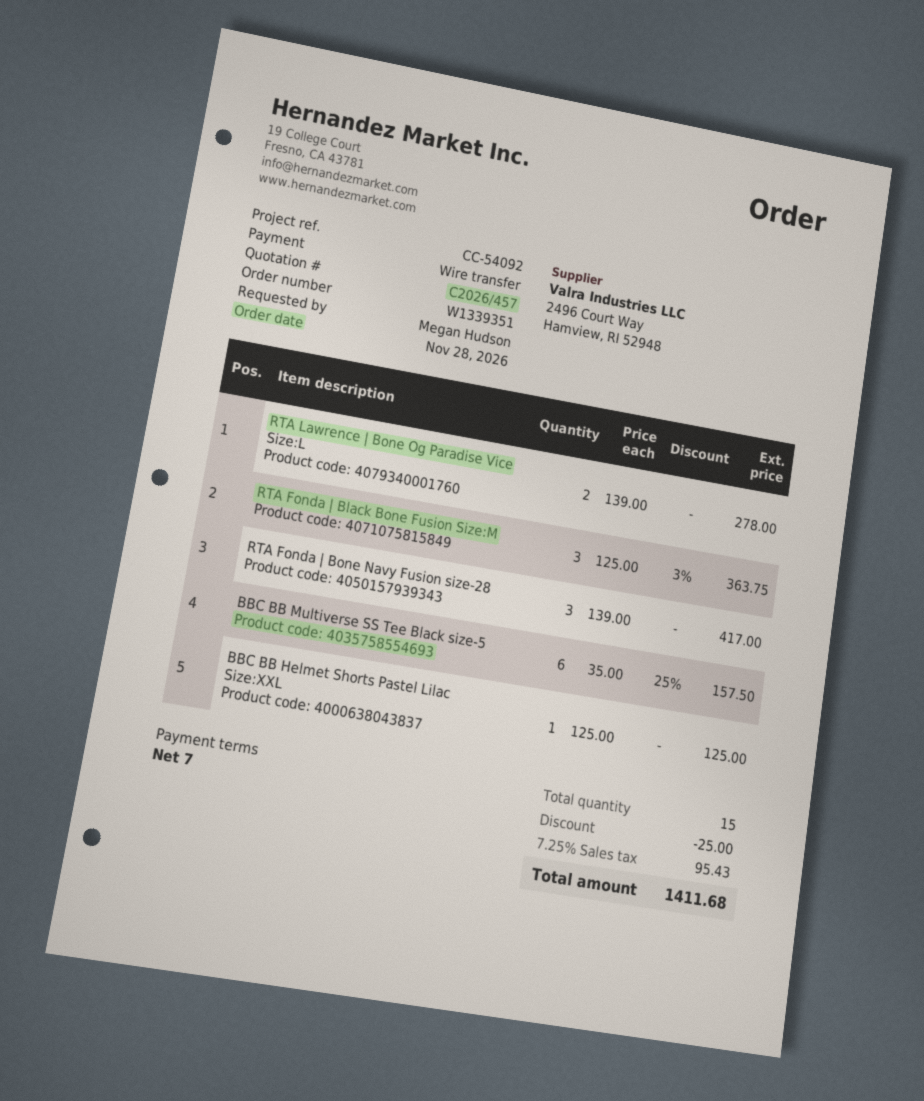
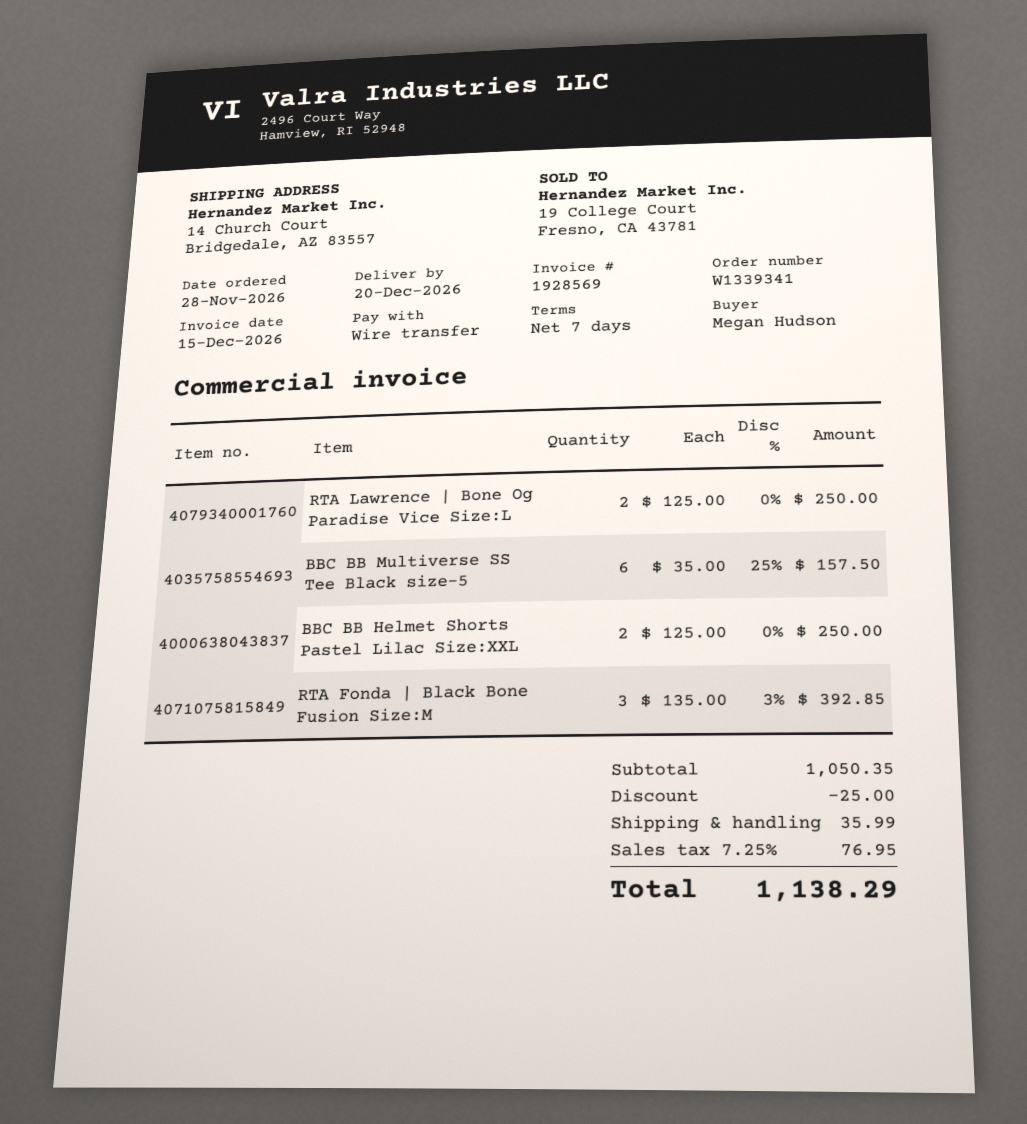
order number: W1339351 -> W1339341
RTA Lawrence | Bone Og Paradise Vice Size:L: 2 x 139.00 = 278.00 -> 2 x 125.00 = 250.00
RTA Fonda | Black Bone Fusion Size:M: 3 x 125.00 - 3% = 363.75 -> 3 x 135.00 - 3% = 392.85
RTA Fonda | Bone Navy Fusion size-28: 3 x 139.00 = 417.00 -> none
BBC BB Helmet Shorts Pastel Lilac Size:XXL: 1 x 125.00 = 125.00 -> 2 x 125.00 = 250.00
shipping: none -> 35.99
tax: 7.25% = 95.43 -> 7.25% = 76.95
total: 1411.68 -> 1138.29

